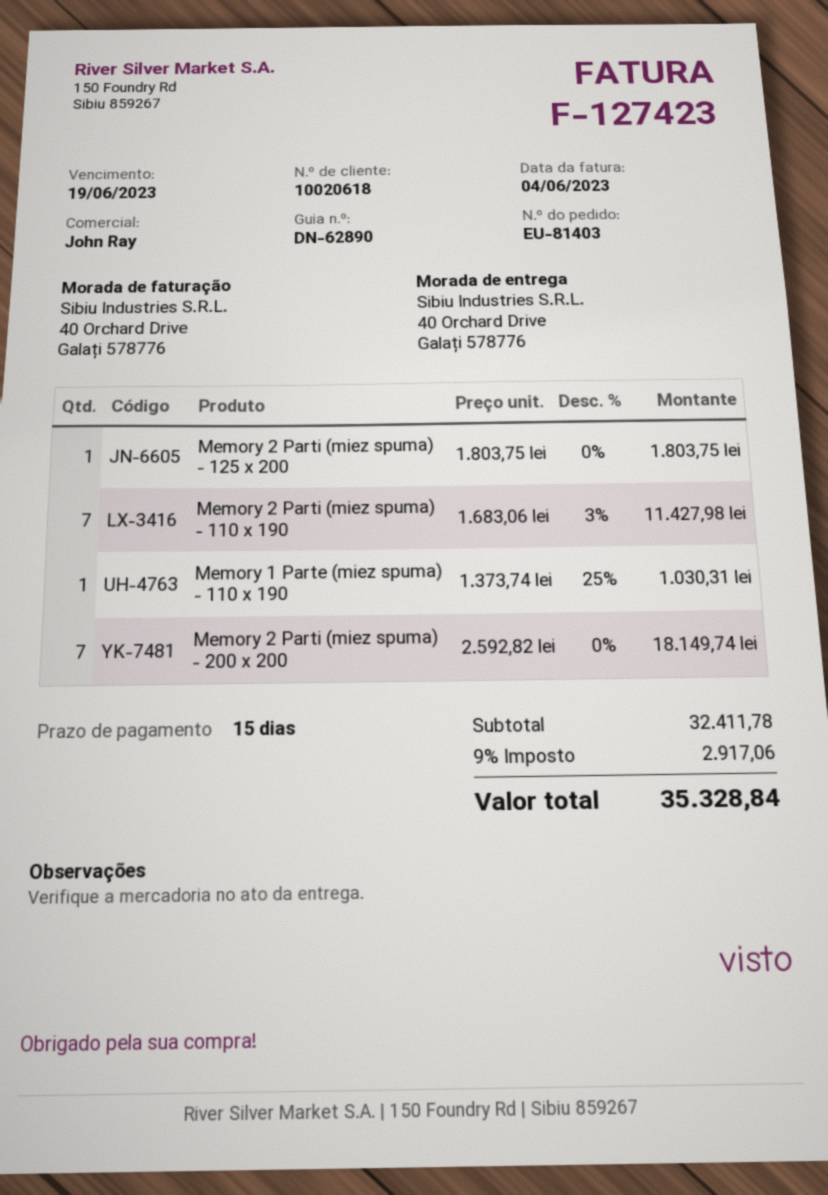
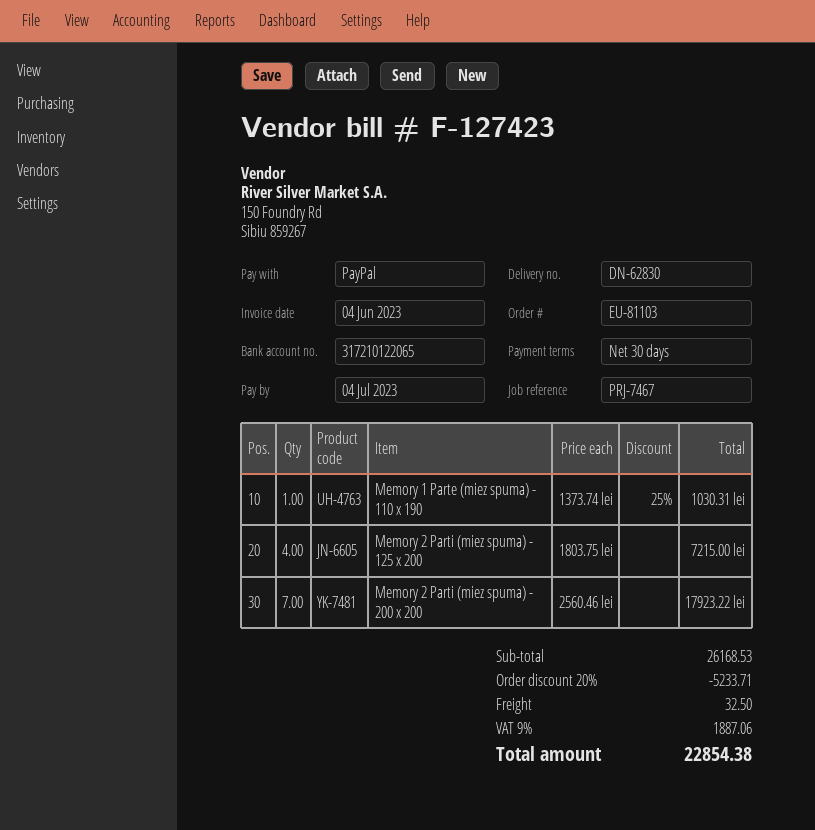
order number: EU-81403 -> EU-81103
delivery note number: DN-62890 -> DN-62830
payment terms: 15 days -> 30 days
due date: 2023-06-19 -> 2023-07-04
Memory 2 Parti (miez spuma) - 125 x 200: 1 x 1803.75 = 1803.75 -> 4 x 1803.75 = 7215.00
Memory 2 Parti (miez spuma) - 110 x 190: 7 x 1683.06 - 3% = 11427.98 -> none
Memory 2 Parti (miez spuma) - 200 x 200: 7 x 2592.82 = 18149.74 -> 7 x 2560.46 = 17923.22
subtotal: 32411.78 -> 26168.53
discount: none -> 20% = 5233.71
shipping: none -> 32.50
tax: 9% = 2917.06 -> 9% = 1887.06
total: 35328.84 -> 22854.38

